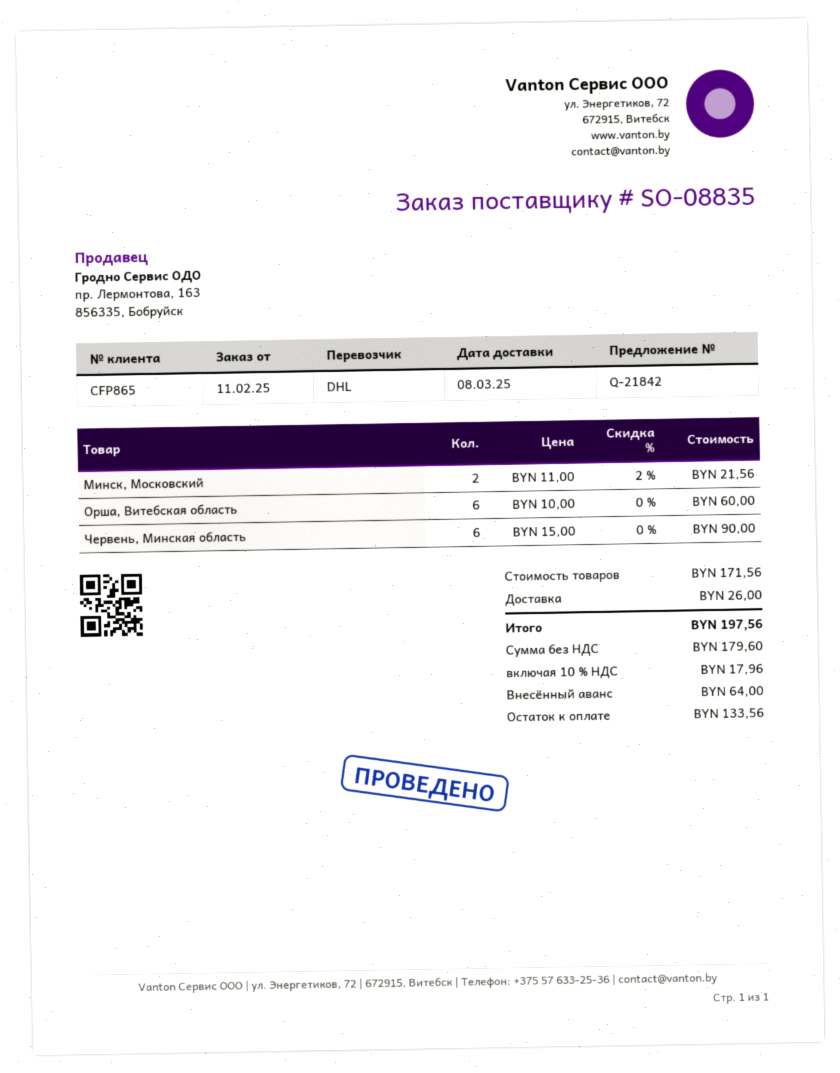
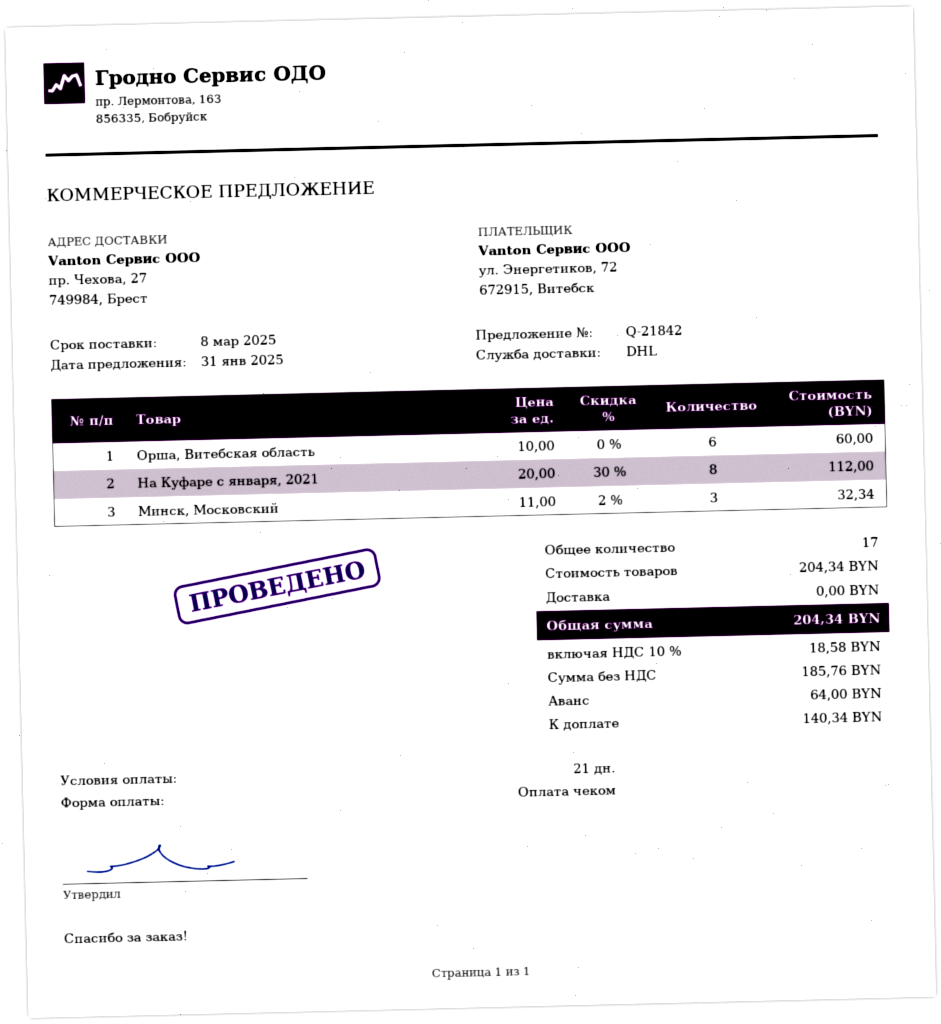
Минск, Московский: 2 x 11.00 - 2% = 21.56 -> 3 x 11.00 - 2% = 32.34
Червень, Минская область: 6 x 15.00 = 90.00 -> none
На Куфаре с января, 2021: none -> 8 x 20.00 - 30% = 112.00
subtotal: 171.56 -> 204.34
shipping: 26.00 -> 0.00
net: 179.60 -> 185.76
tax: 10% = 17.96 -> 10% = 18.58
total: 197.56 -> 204.34
balance: 133.56 -> 140.34

